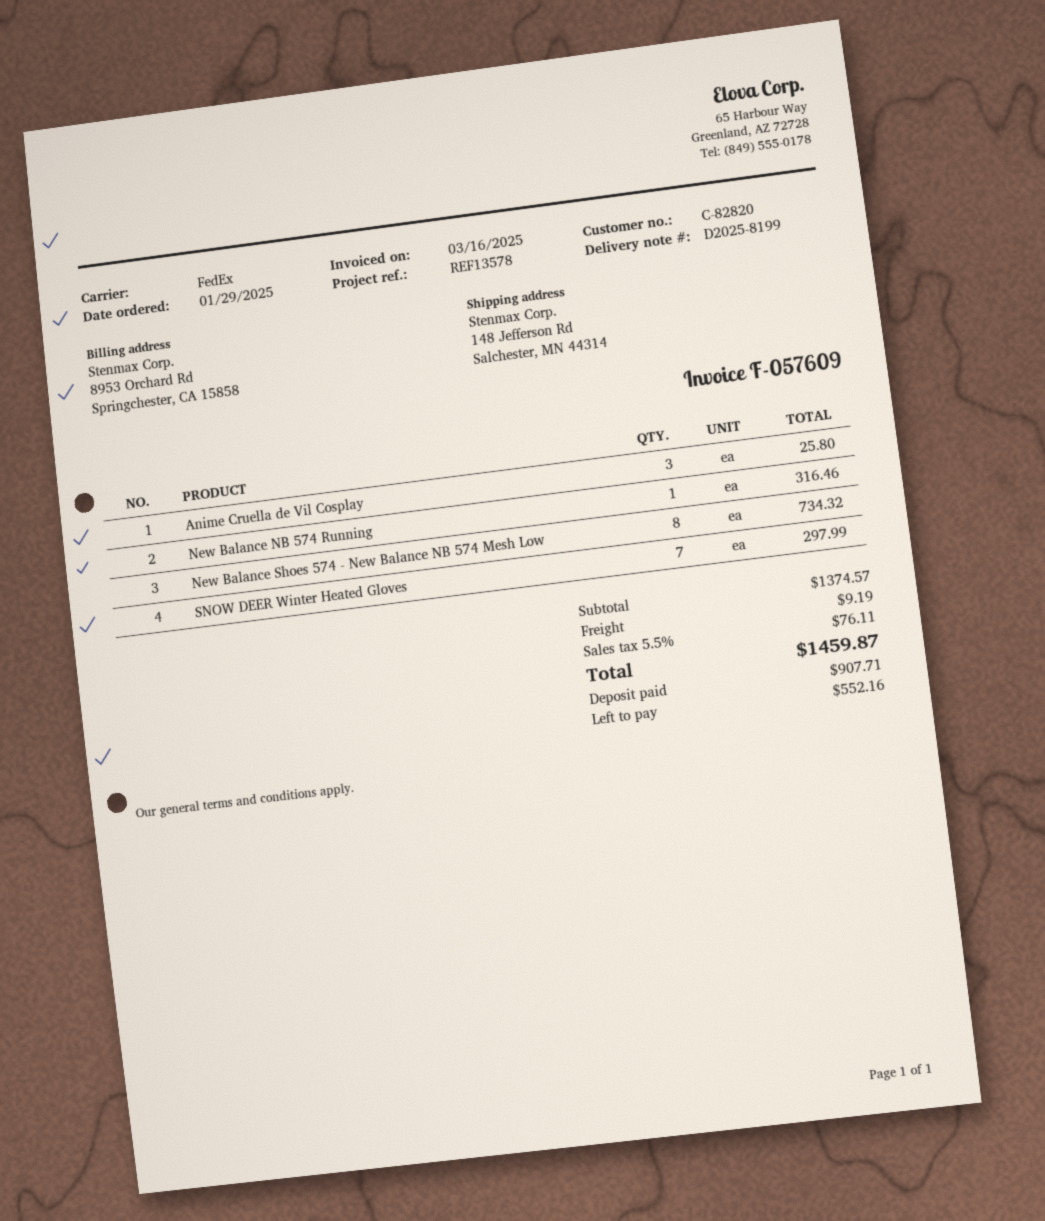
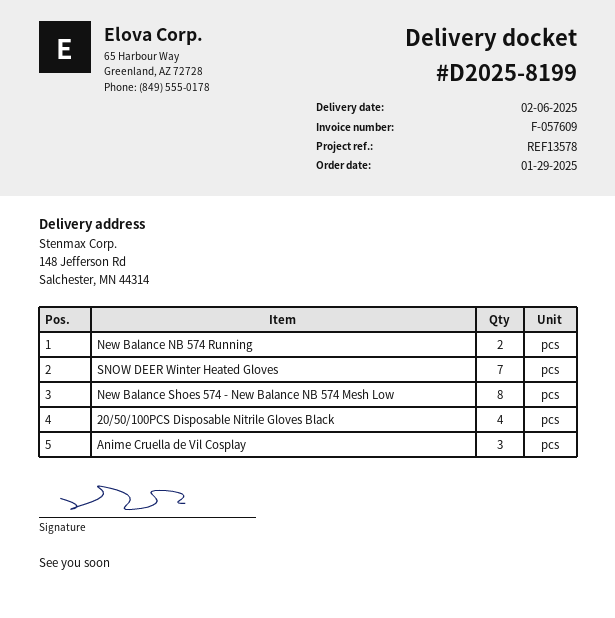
New Balance NB 574 Running: 1 -> 2
20/50/100PCS Disposable Nitrile Gloves Black: none -> 4

